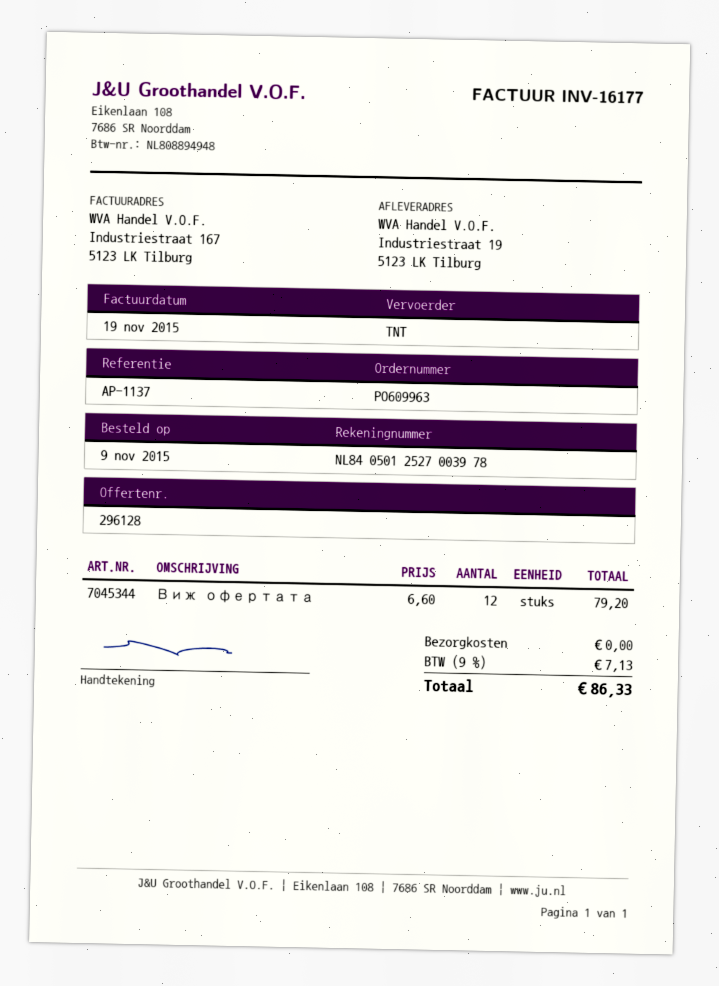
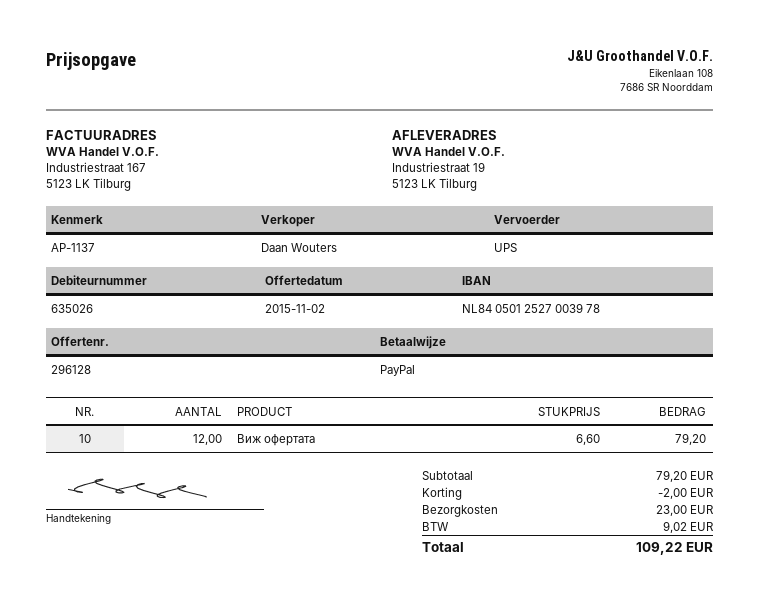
shipping method: TNT -> UPS
discount: none -> 2.00
shipping: 0.00 -> 23.00
tax: 7.13 -> 9.02
total: 86.33 -> 109.22

